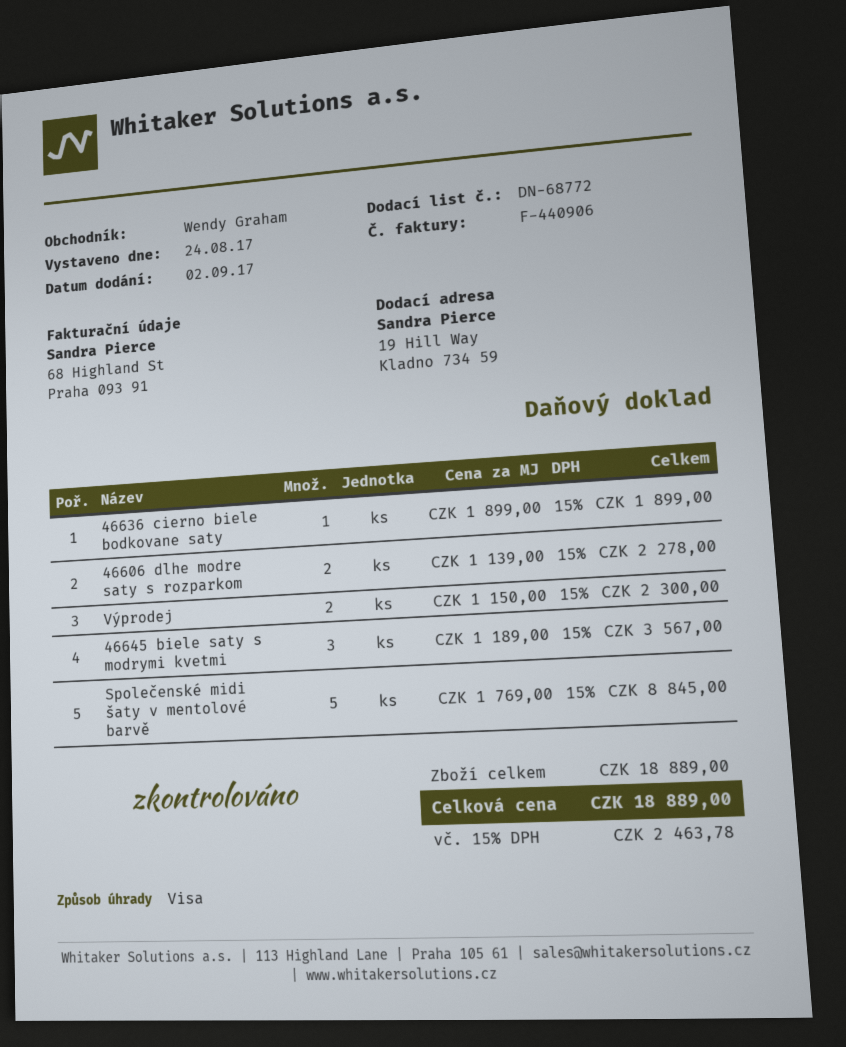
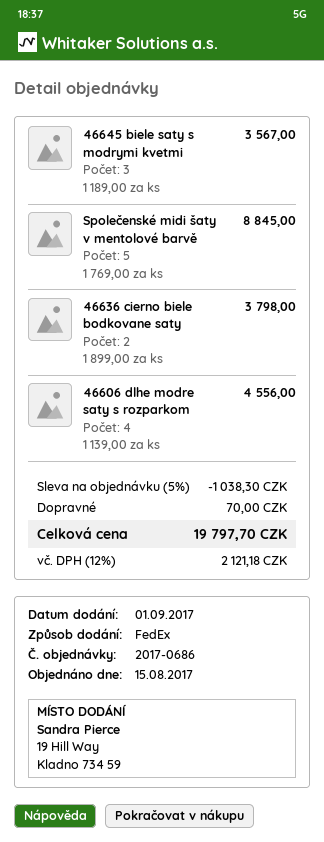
delivery date: 2017-09-02 -> 2017-09-01
46636 cierno biele bodkovane saty: 1 x 1899.00 = 1899.00 -> 2 x 1899.00 = 3798.00
46606 dlhe modre saty s rozparkom: 2 x 1139.00 = 2278.00 -> 4 x 1139.00 = 4556.00
Výprodej: 2 x 1150.00 = 2300.00 -> none
discount: none -> 5% = 1038.30
shipping: none -> 70.00
tax: 15% = 2463.78 -> 12% = 2121.18
total: 18889.00 -> 19797.70

